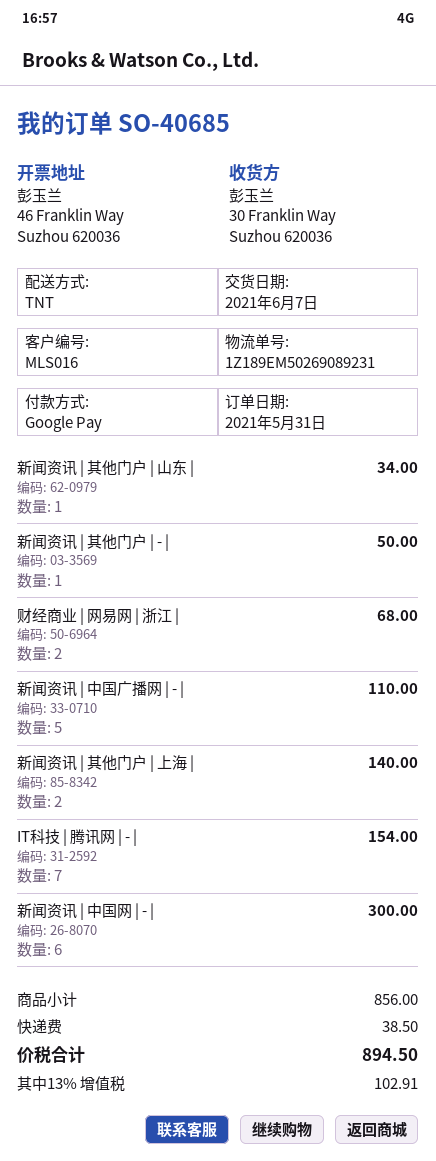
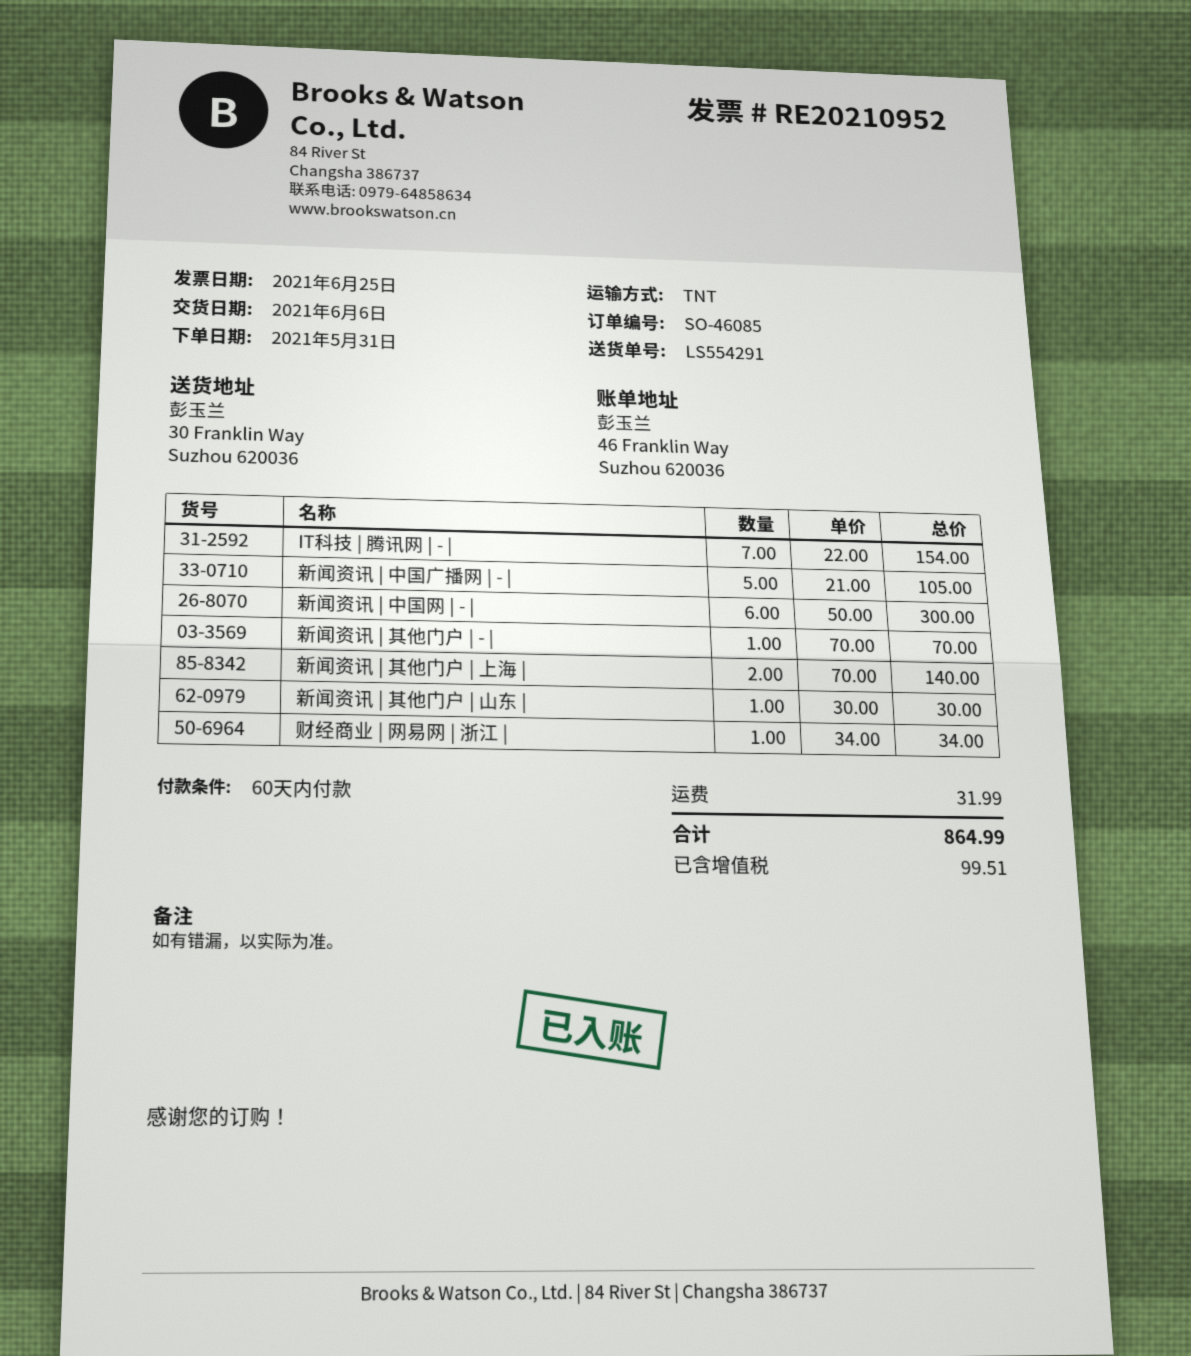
order number: SO-40685 -> SO-46085
delivery date: 2021-06-07 -> 2021-06-06
新闻资讯 | 其他门户 | 山东 |: 1 for 34.00 -> 1 for 30.00
新闻资讯 | 其他门户 | - |: 1 for 50.00 -> 1 for 70.00
财经商业 | 网易网 | 浙江 |: 2 for 68.00 -> 1 for 34.00
新闻资讯 | 中国广播网 | - |: 5 for 110.00 -> 5 for 105.00
shipping: 38.50 -> 31.99
tax: 102.91 -> 99.51
total: 894.50 -> 864.99

